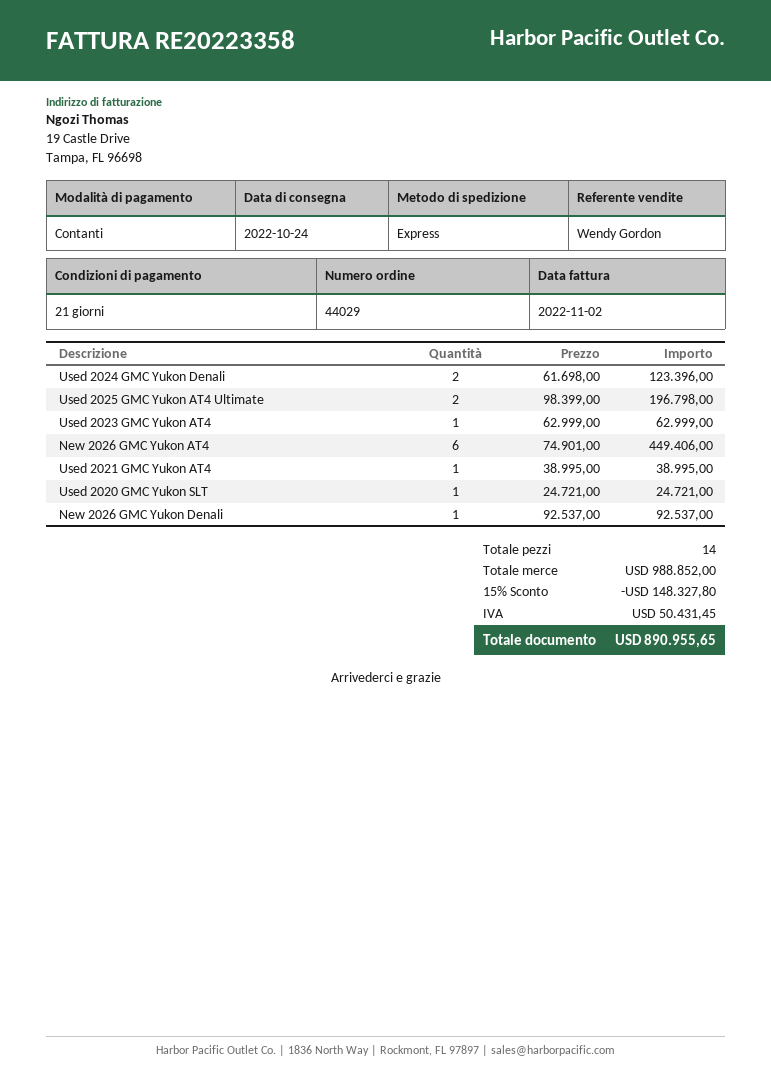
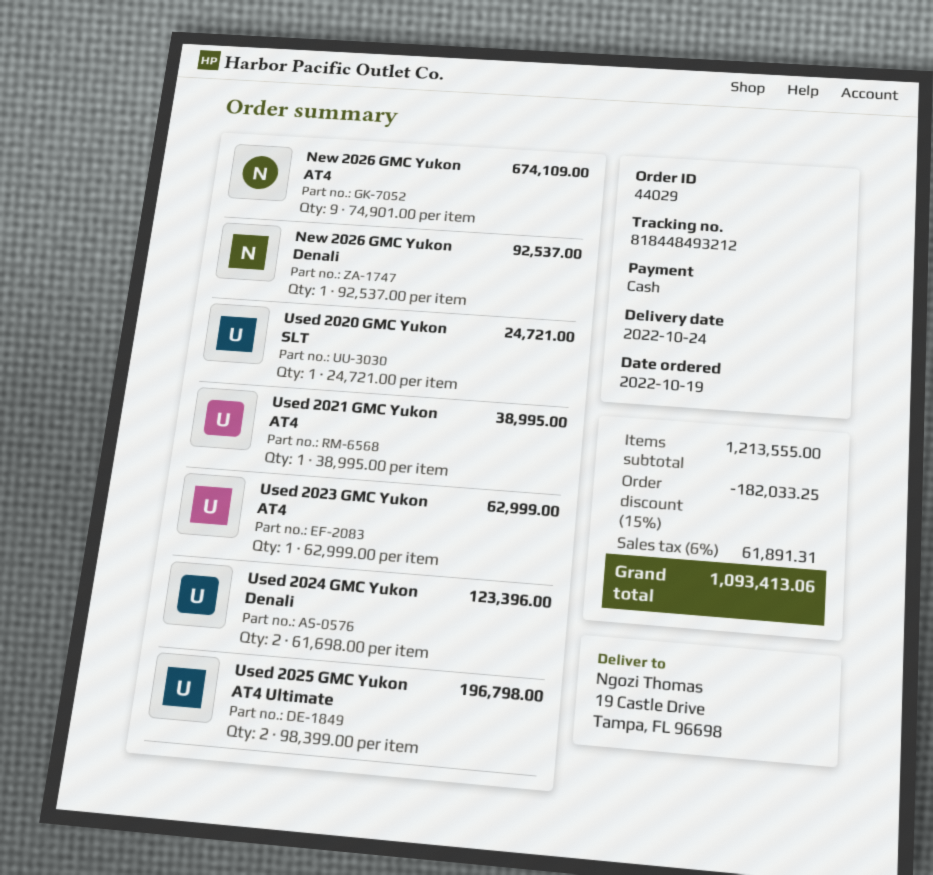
New 2026 GMC Yukon AT4: 6 x 74901.00 = 449406.00 -> 9 x 74901.00 = 674109.00
subtotal: 988852.00 -> 1213555.00
discount: 15% = 148327.80 -> 15% = 182033.25
tax: 50431.45 -> 61891.31
total: 890955.65 -> 1093413.06

